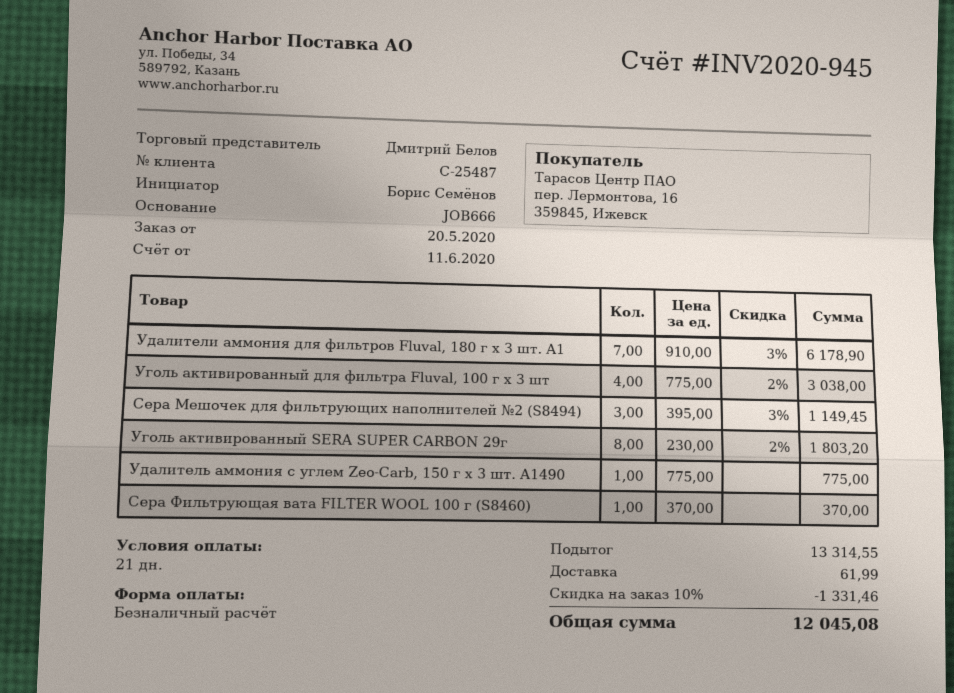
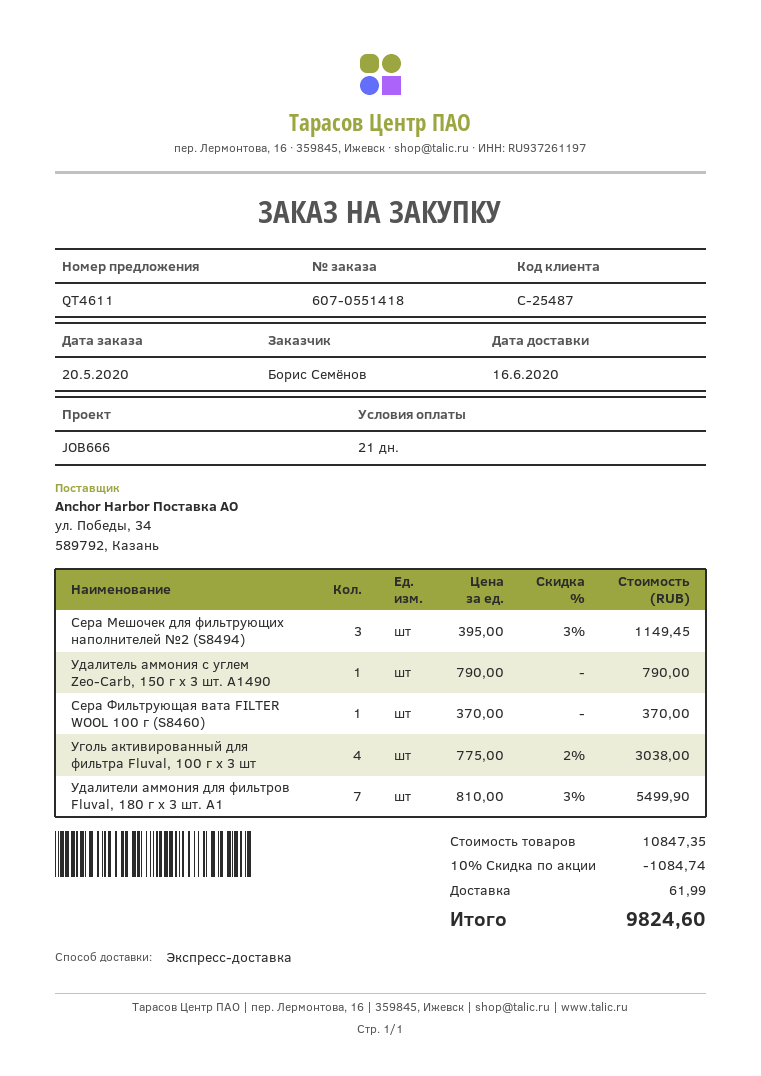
Удалители аммония для фильтров Fluval, 180 г х 3 шт. A1: 7 x 910.00 - 3% = 6178.90 -> 7 x 810.00 - 3% = 5499.90
Уголь активированный SERA SUPER CARBON 29г: 8 x 230.00 - 2% = 1803.20 -> none
Удалитель аммония с углем Zeo-Carb, 150 г х 3 шт. A1490: 1 x 775.00 = 775.00 -> 1 x 790.00 = 790.00
subtotal: 13314.55 -> 10847.35
discount: 10% = 1331.46 -> 10% = 1084.74
total: 12045.08 -> 9824.60

